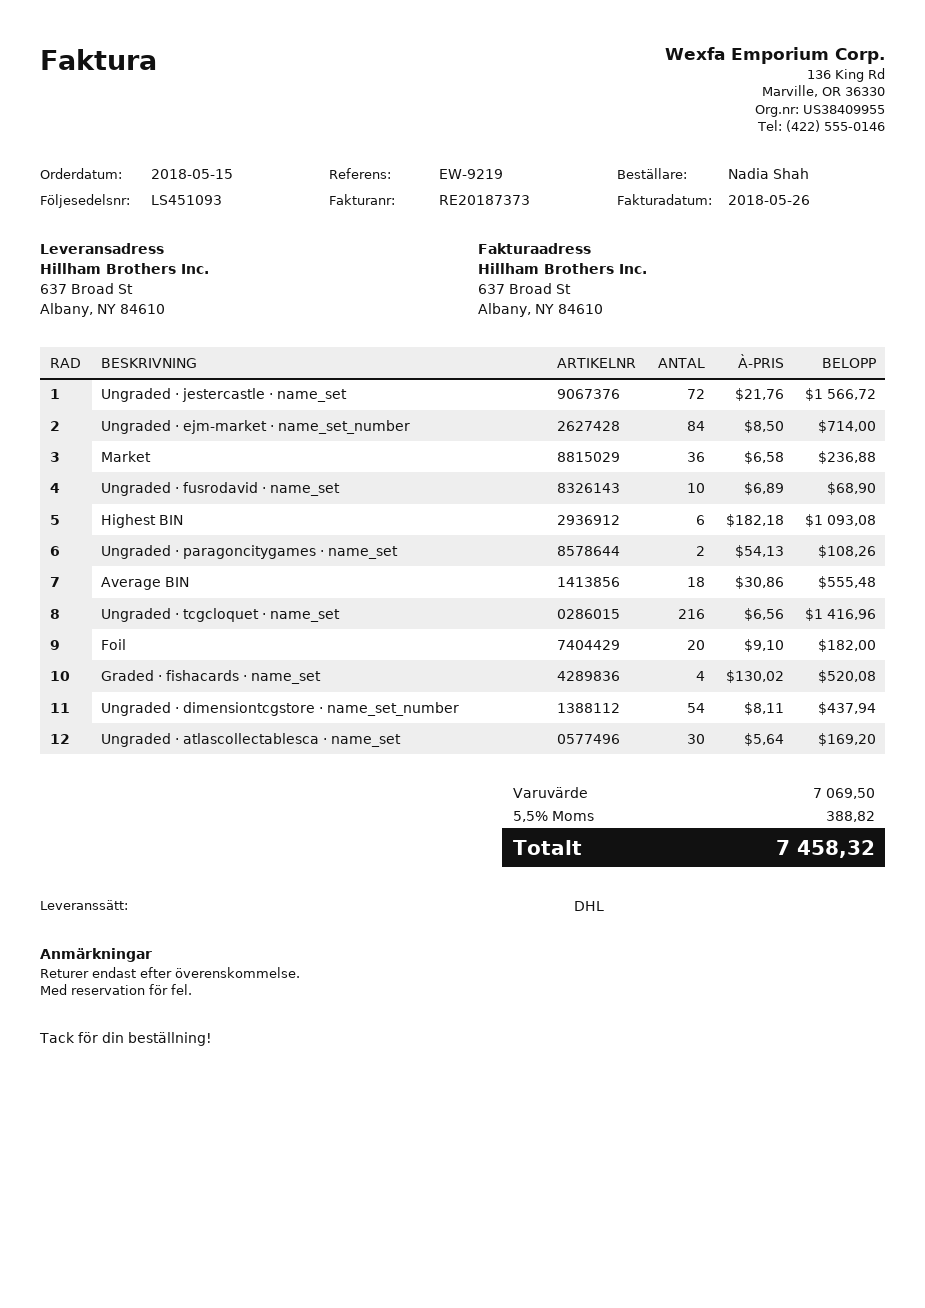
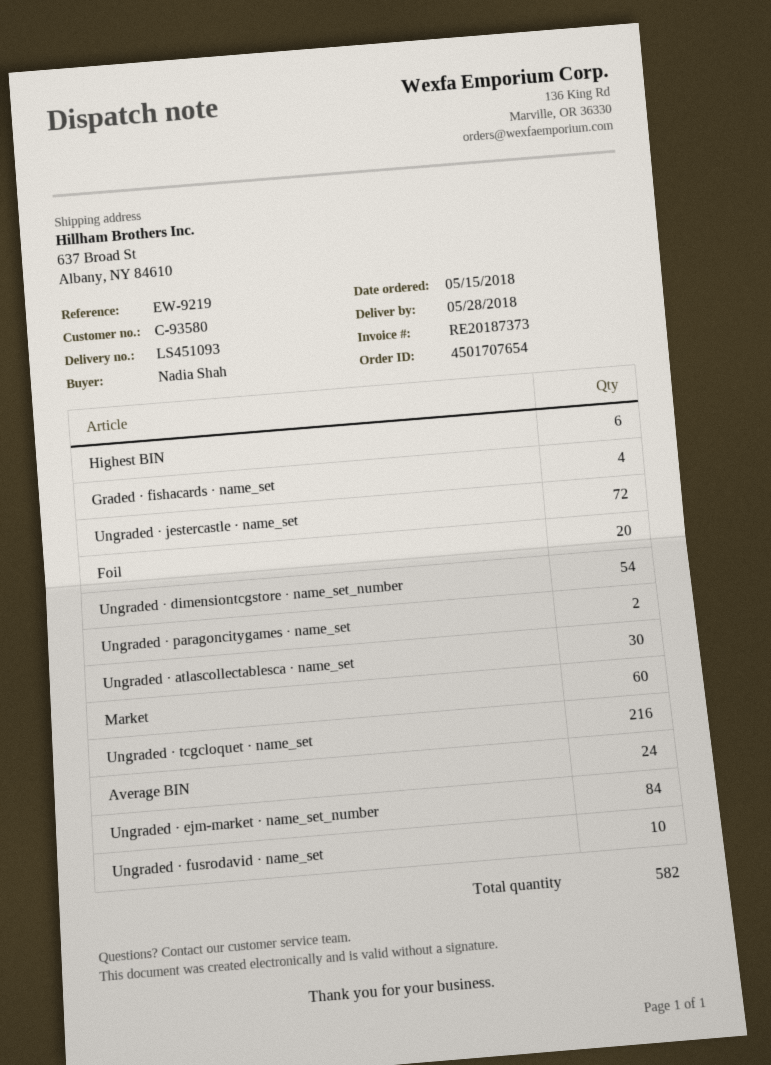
Market: 36 -> 60
Average BIN: 18 -> 24

